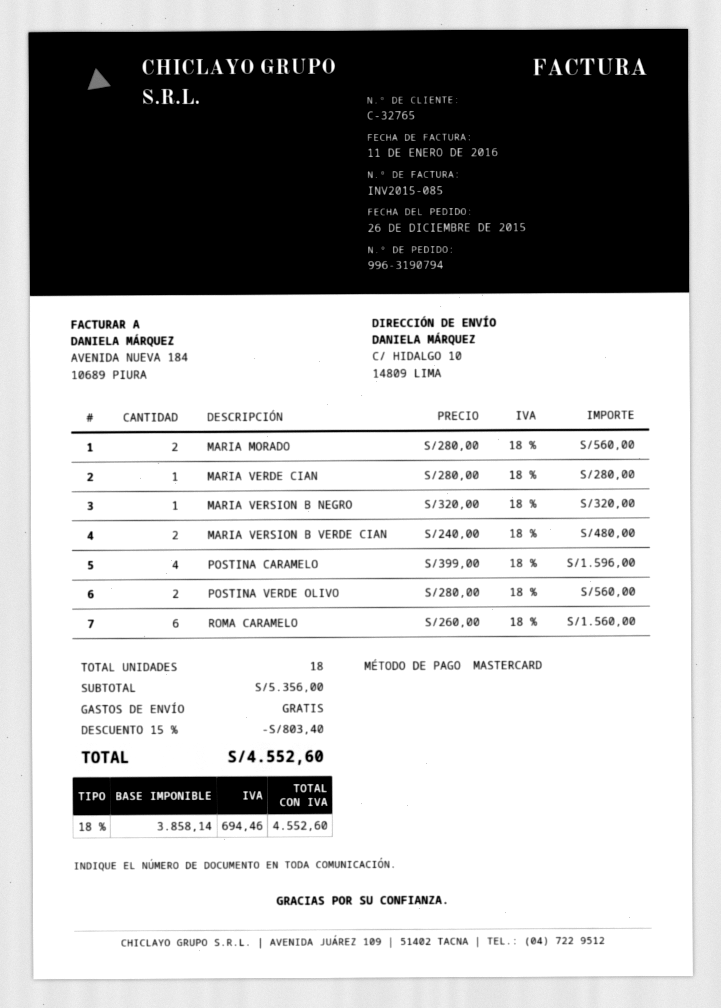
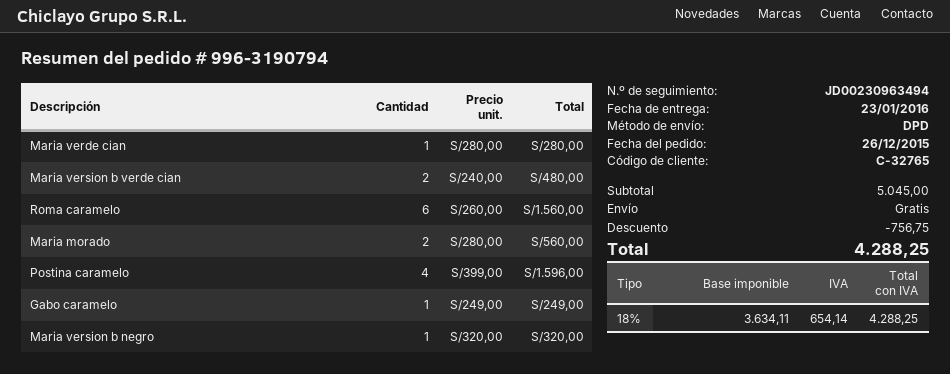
POSTINA VERDE OLIVO: 2 x 280.00 = 560.00 -> none
Gabo caramelo: none -> 1 x 249.00 = 249.00
subtotal: 5356.00 -> 5045.00
discount: 803.40 -> 756.75
net: 3858.14 -> 3634.11
tax: 18% = 694.46 -> 18% = 654.14
total: 4552.60 -> 4288.25

